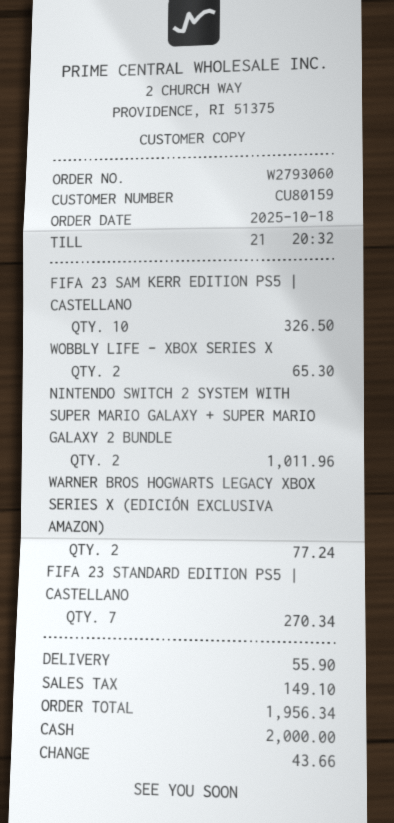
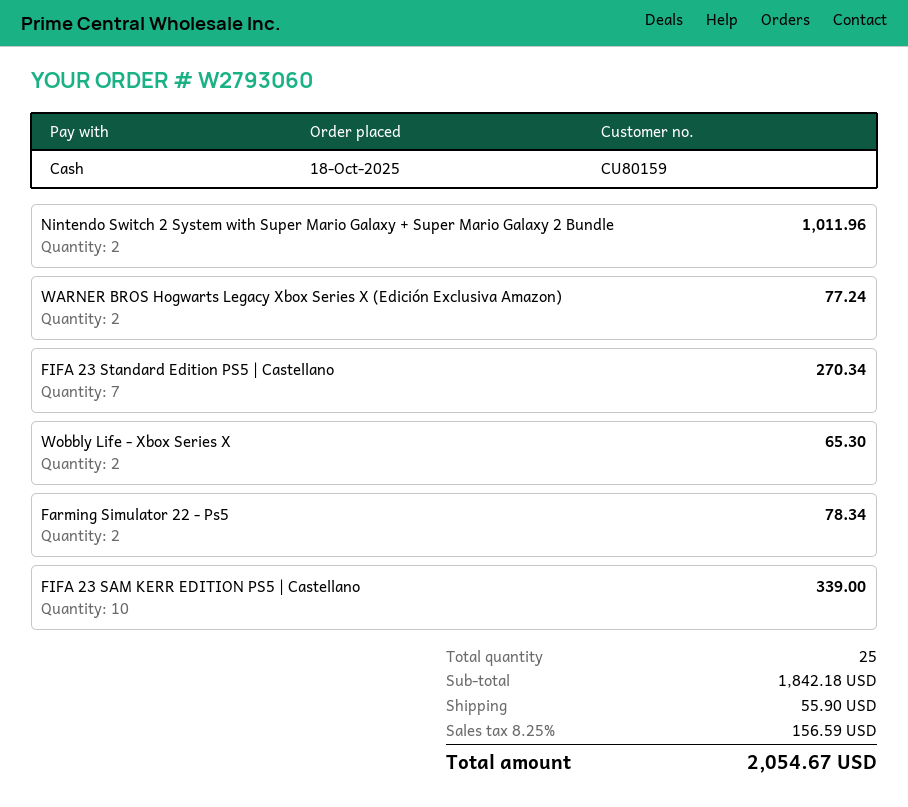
FIFA 23 SAM KERR EDITION PS5 | CASTELLANO: 10 for 326.50 -> 10 for 339.00
Farming Simulator 22 - Ps5: none -> 2 for 78.34
tax: 149.10 -> 156.59
total: 1956.34 -> 2054.67

